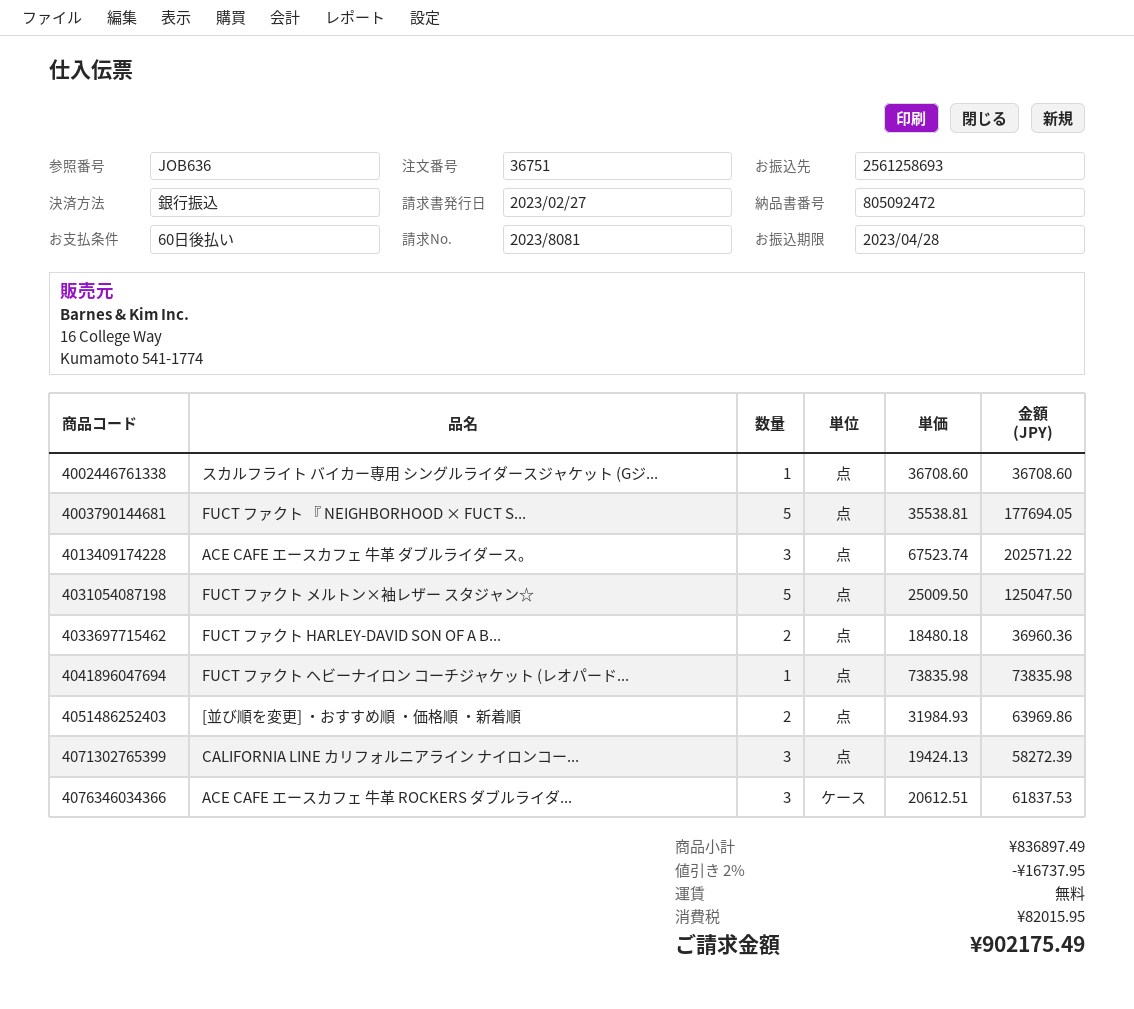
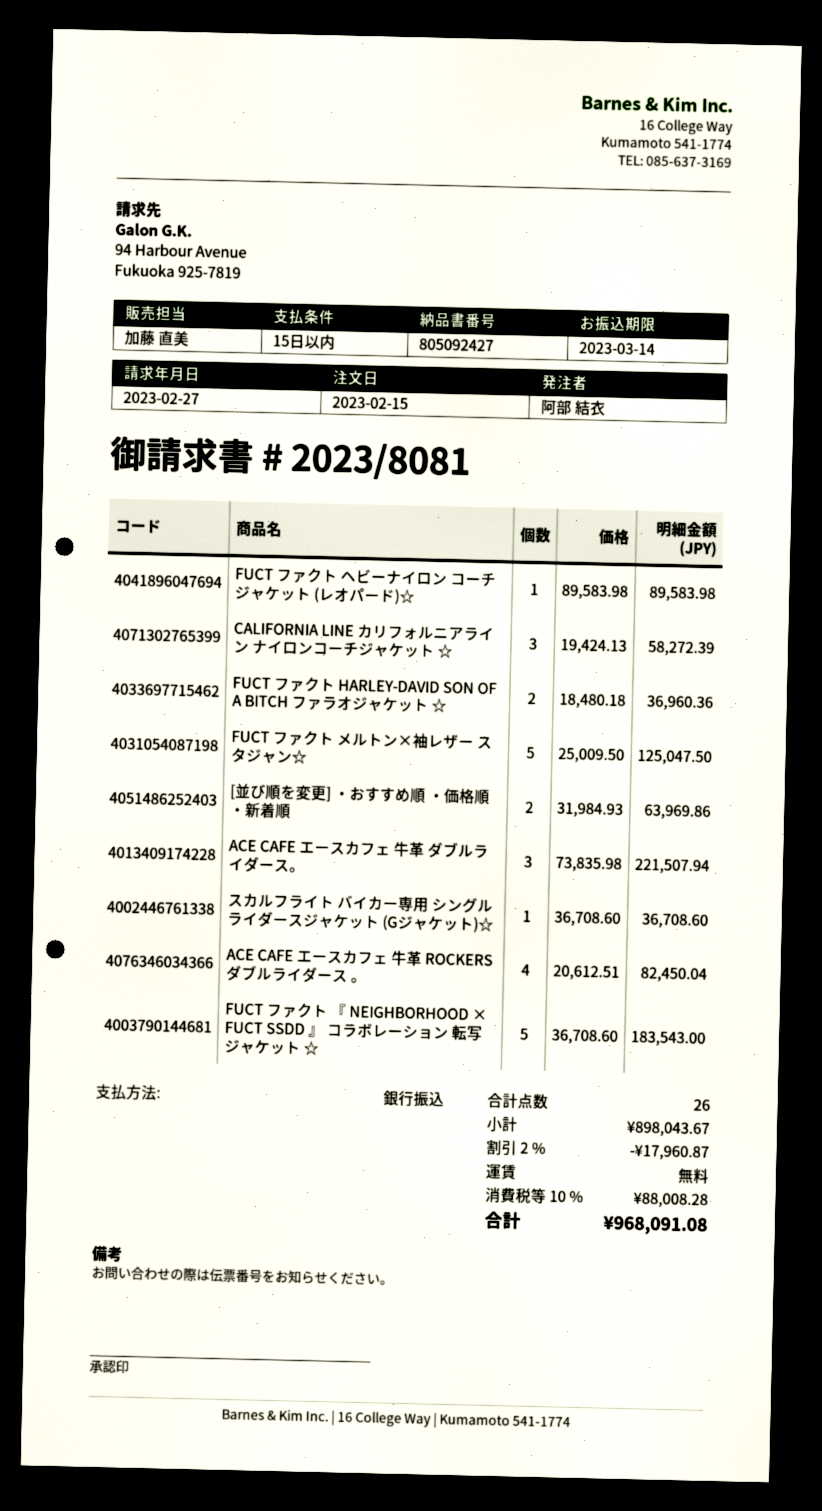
delivery note number: 805092472 -> 805092427
payment terms: 60 days -> 15 days
due date: 2023-04-28 -> 2023-03-14
FUCT ファクト 『 NEIGHBORHOOD × FUCT S...: 5 x 35538.81 = 177694.05 -> 5 x 36708.60 = 183543.00
ACE CAFE エースカフェ 牛革 ダブルライダース。: 3 x 67523.74 = 202571.22 -> 3 x 73835.98 = 221507.94
FUCT ファクト ヘビーナイロン コーチジャケット (レオパード...: 1 x 73835.98 = 73835.98 -> 1 x 89583.98 = 89583.98
ACE CAFE エースカフェ 牛革 ROCKERS ダブルライダ...: 3 x 20612.51 = 61837.53 -> 4 x 20612.51 = 82450.04
subtotal: 836897.49 -> 898043.67
discount: 2% = 16737.95 -> 2% = 17960.87
tax: 82015.95 -> 88008.28
total: 902175.49 -> 968091.08

